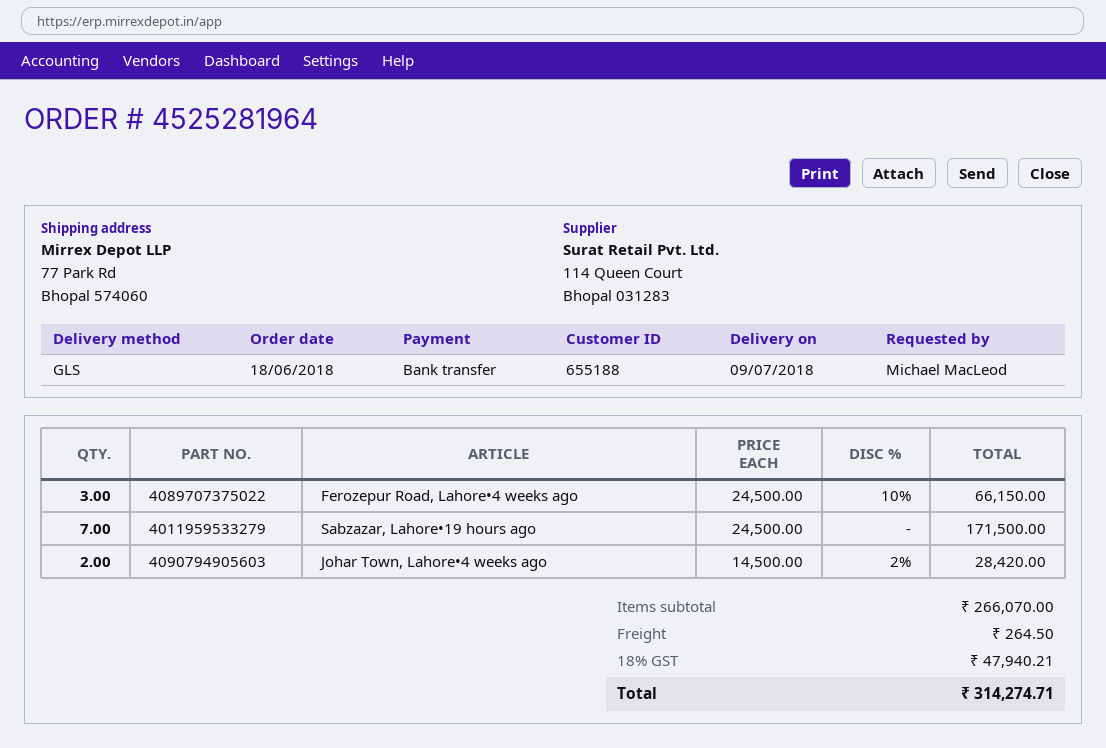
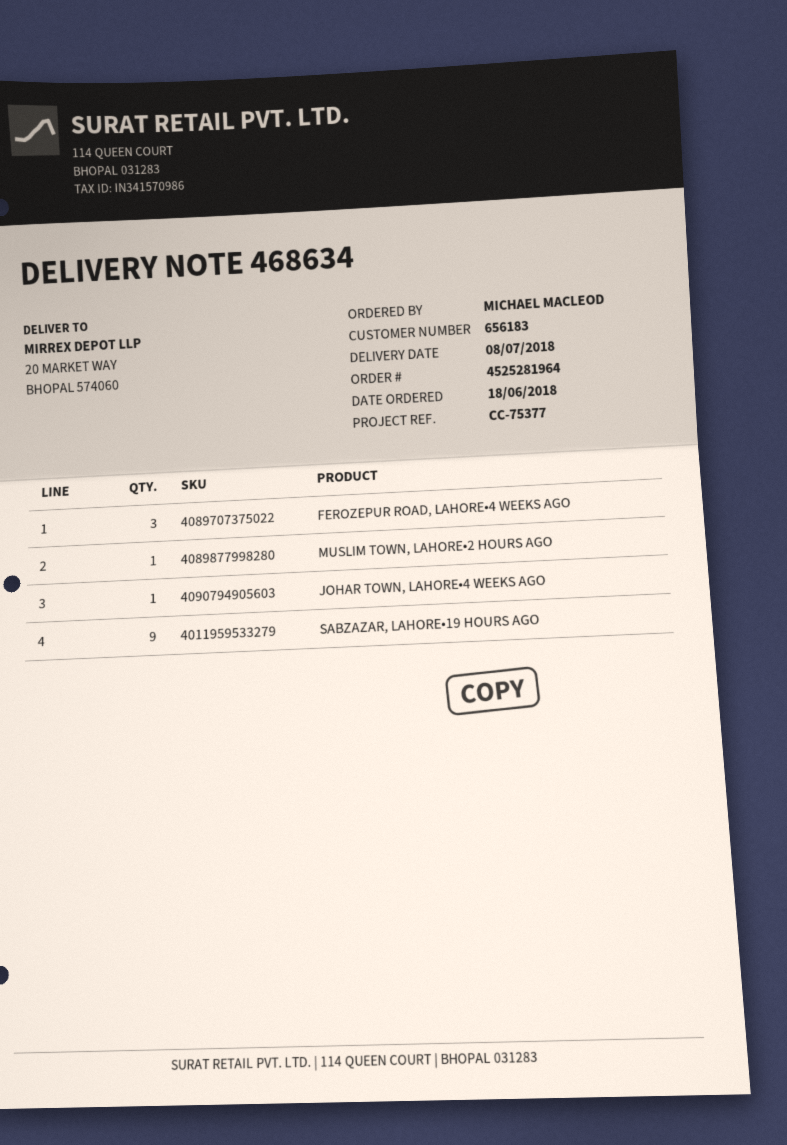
delivery date: 2018-07-09 -> 2018-07-08
customer number: 655188 -> 656183
ship to: 77 Park Rd, Bhopal 574060 -> 20 MARKET WAY, BHOPAL 574060
Sabzazar, Lahore•19 hours ago: 7 -> 9
Johar Town, Lahore•4 weeks ago: 2 -> 1
MUSLIM TOWN, LAHORE•2 HOURS AGO: none -> 1

